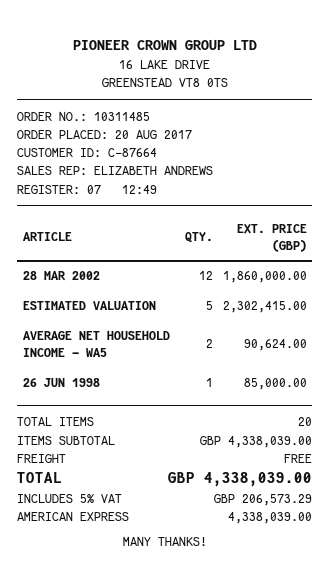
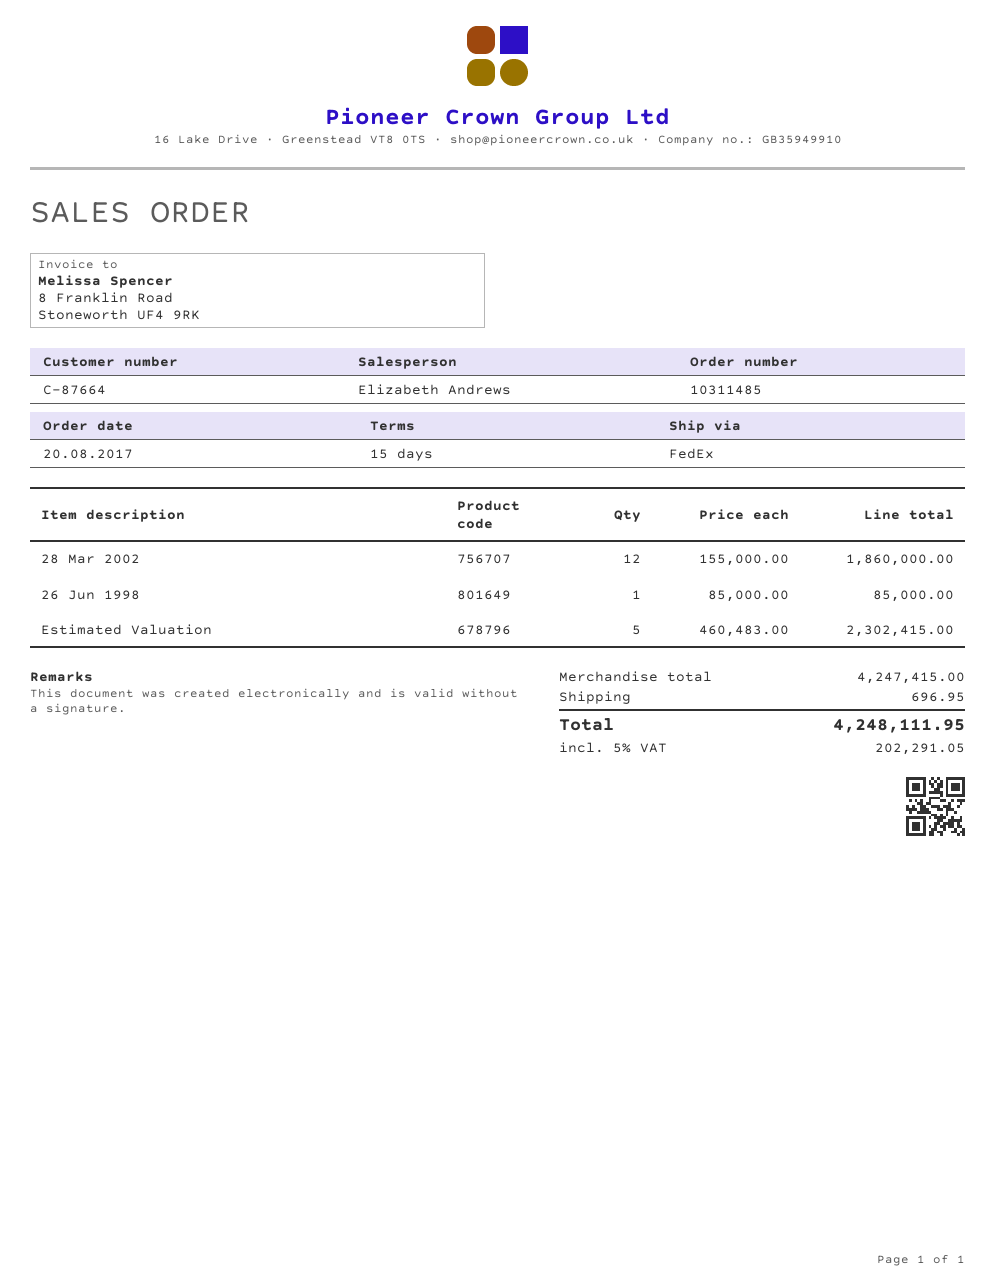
AVERAGE NET HOUSEHOLD INCOME - WA5: 2 for 90624.00 -> none
subtotal: 4338039.00 -> 4247415.00
shipping: 0.00 -> 696.95
tax: 5% = 206573.29 -> 5% = 202291.05
total: 4338039.00 -> 4248111.95

